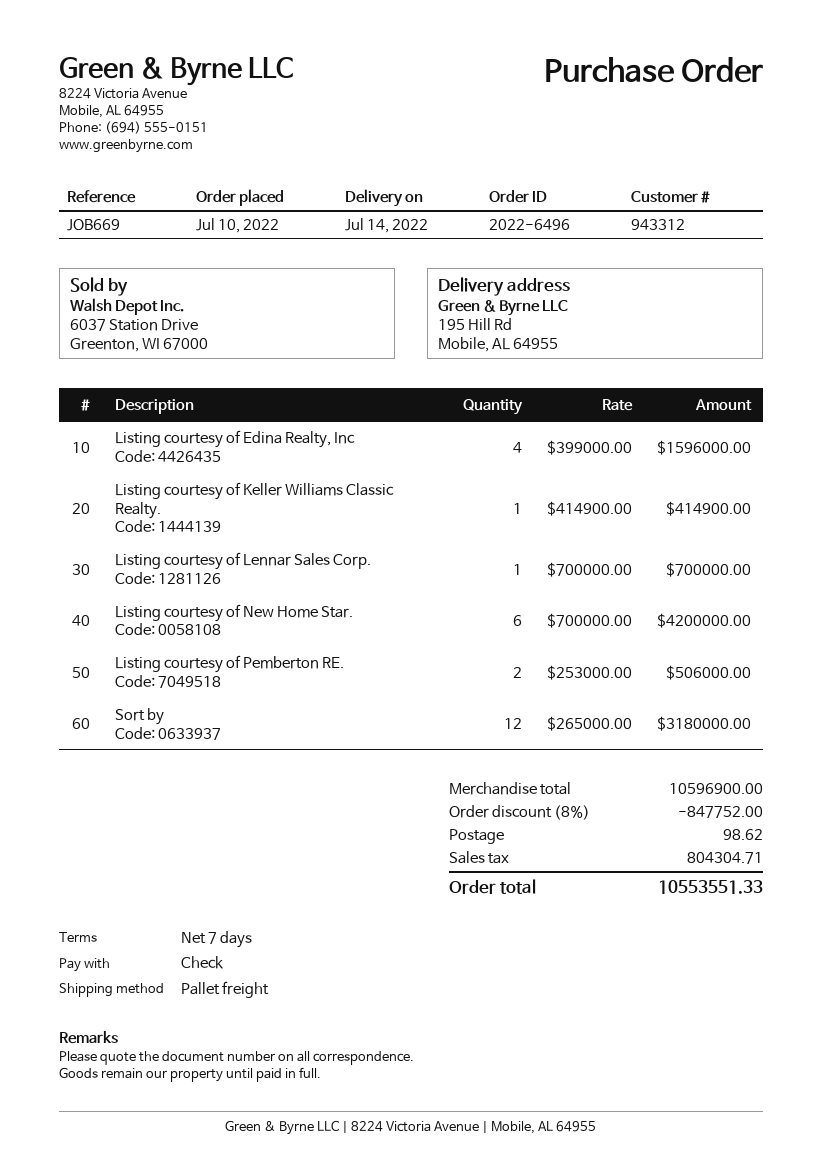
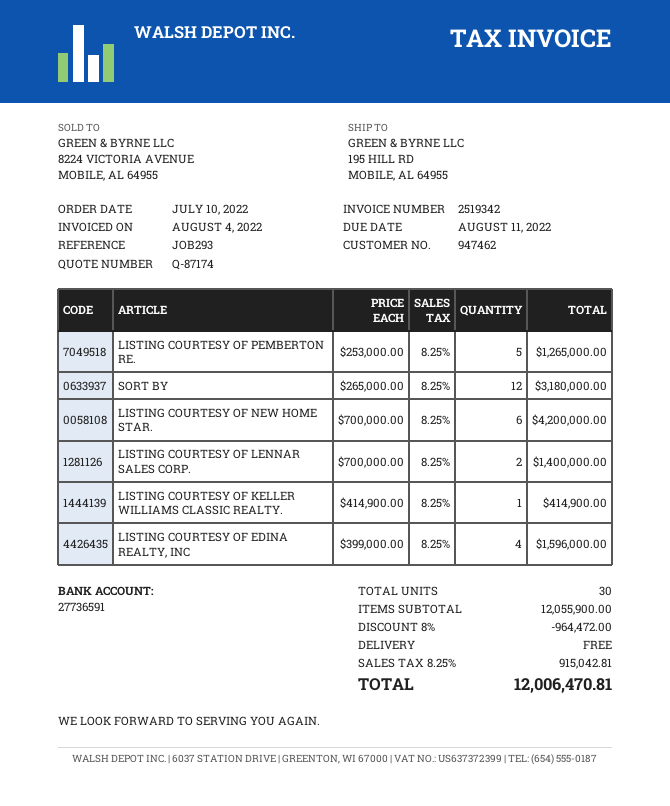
customer number: 943312 -> 947462
reference: JOB669 -> JOB293
Listing courtesy of Lennar Sales Corp.: 1 x 700000.00 = 700000.00 -> 2 x 700000.00 = 1400000.00
Listing courtesy of Pemberton RE.: 2 x 253000.00 = 506000.00 -> 5 x 253000.00 = 1265000.00
subtotal: 10596900.00 -> 12055900.00
discount: 8% = 847752.00 -> 8% = 964472.00
shipping: 98.62 -> 0.00
tax: 804304.71 -> 915042.81
total: 10553551.33 -> 12006470.81

